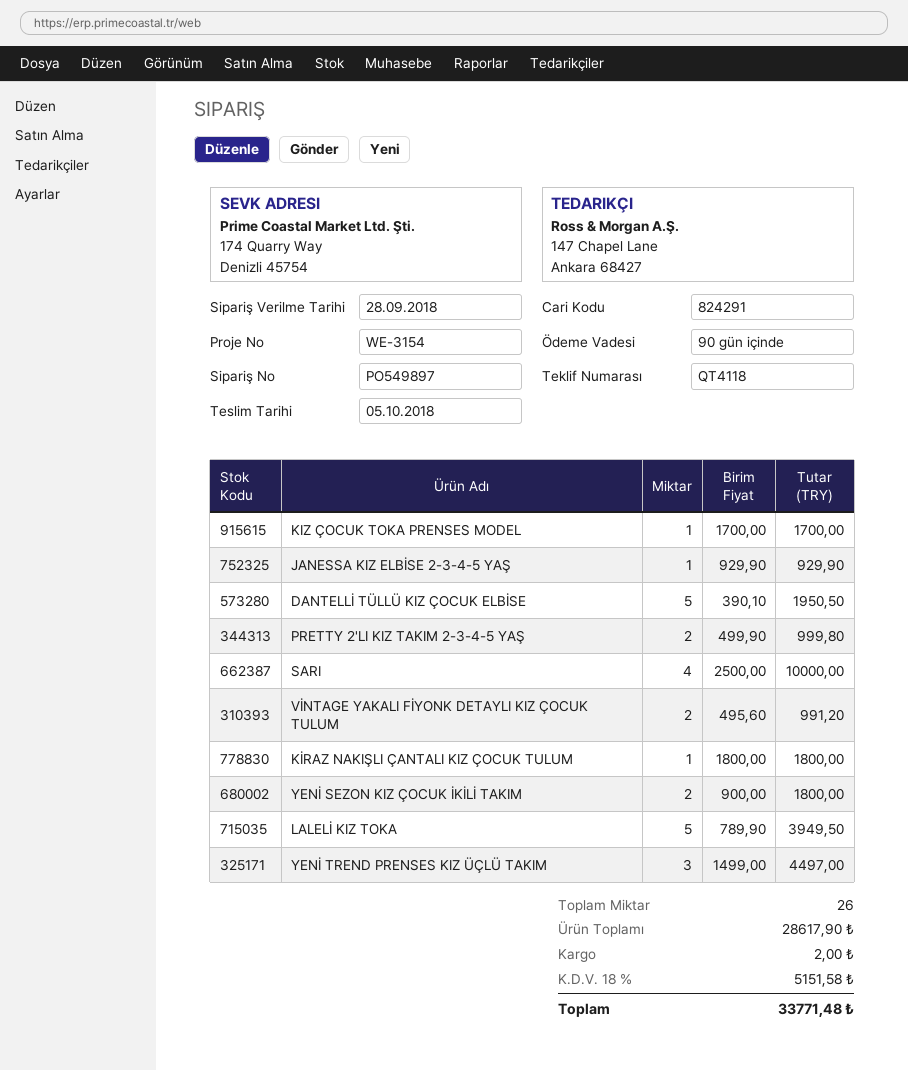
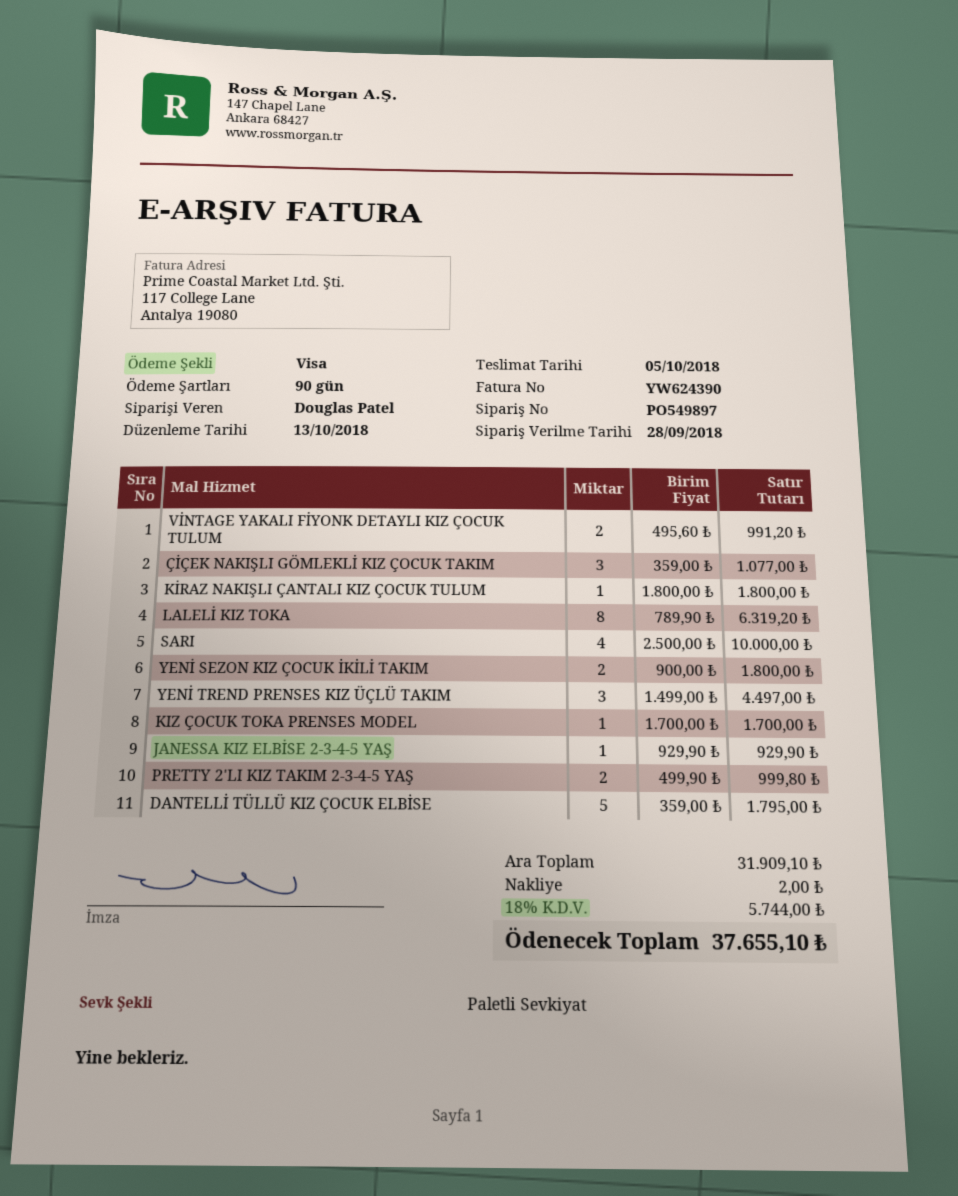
DANTELLİ TÜLLÜ KIZ ÇOCUK ELBİSE: 5 x 390.10 = 1950.50 -> 5 x 359.00 = 1795.00
LALELİ KIZ TOKA: 5 x 789.90 = 3949.50 -> 8 x 789.90 = 6319.20
ÇİÇEK NAKIŞLI GÖMLEKLİ KIZ ÇOCUK TAKIM: none -> 3 x 359.00 = 1077.00
subtotal: 28617.90 -> 31909.10
tax: 18% = 5151.58 -> 18% = 5744.00
total: 33771.48 -> 37655.10

